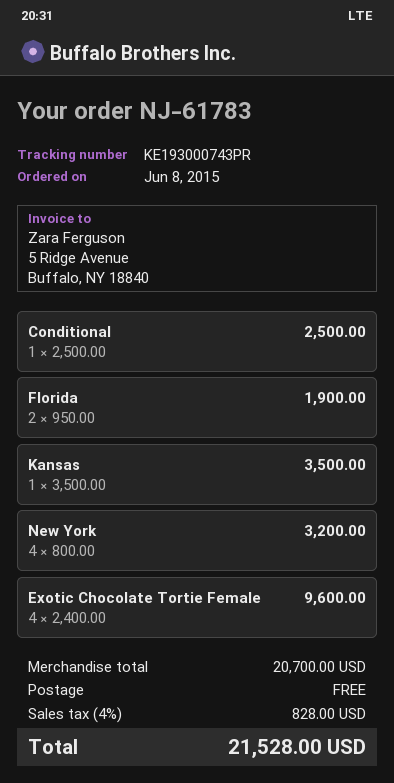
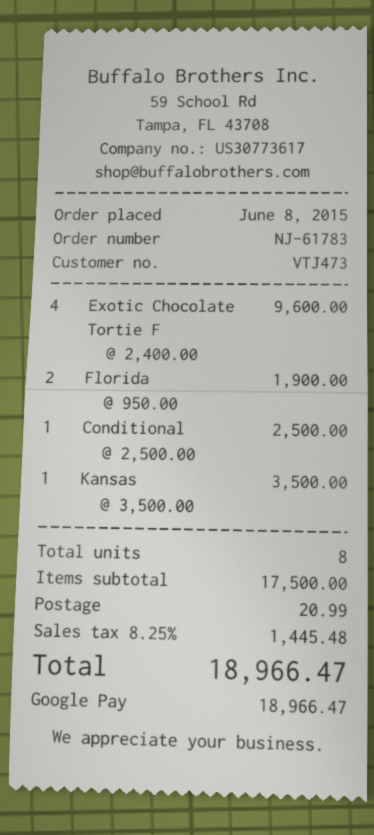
New York: 4 x 800.00 = 3200.00 -> none
subtotal: 20700.00 -> 17500.00
shipping: 0.00 -> 20.99
tax: 4% = 828.00 -> 8.25% = 1445.48
total: 21528.00 -> 18966.47

